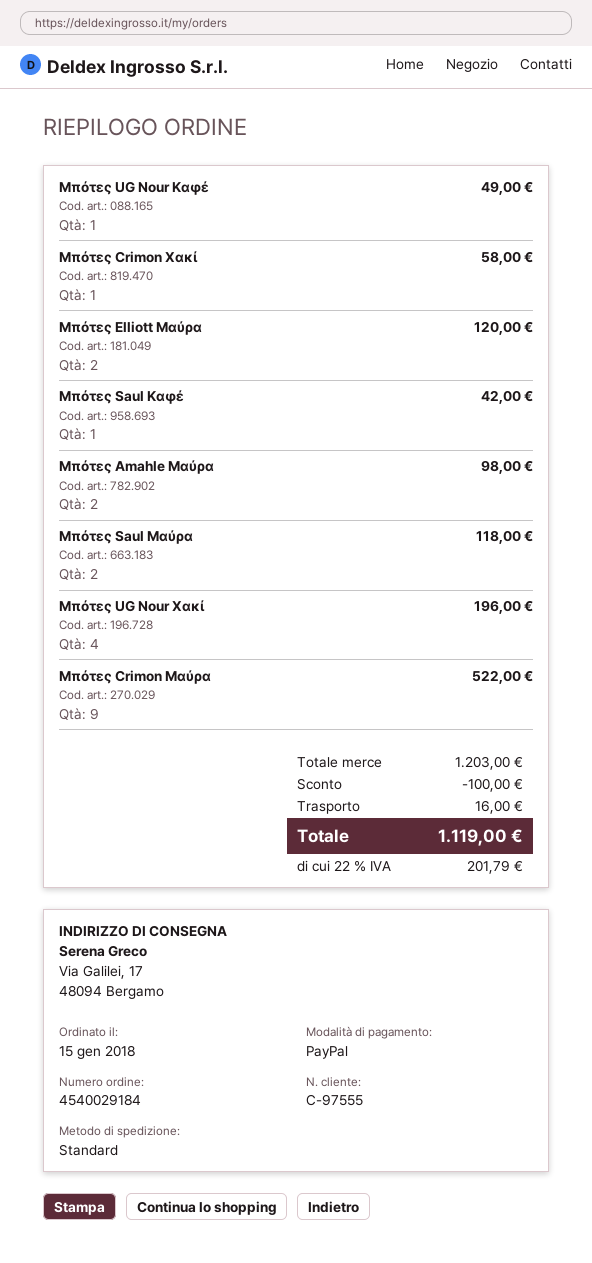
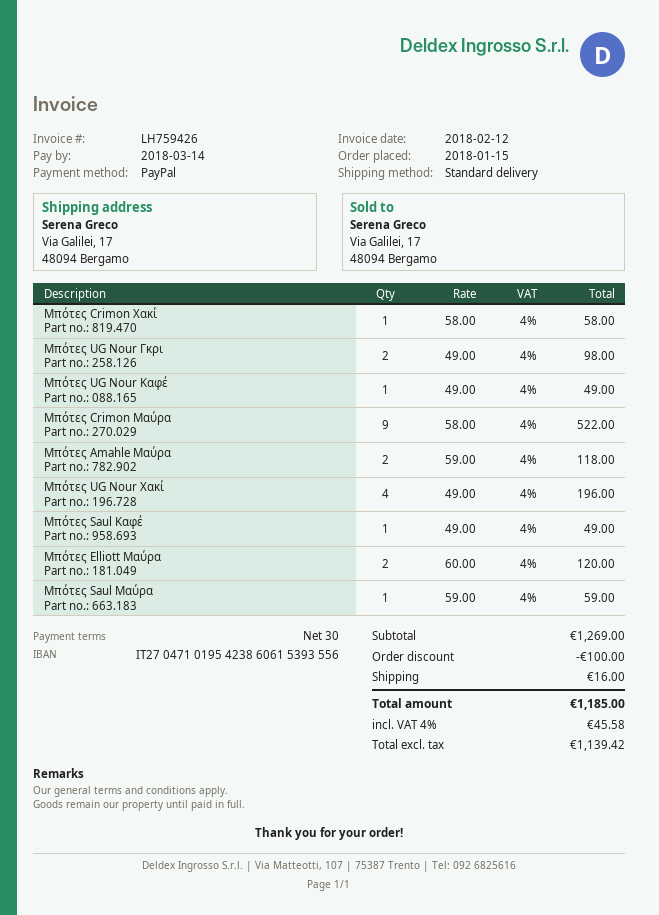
Μπότες Saul Καφέ: 1 for 42.00 -> 1 for 49.00
Μπότες Amahle Μαύρα: 2 for 98.00 -> 2 for 118.00
Μπότες Saul Μαύρα: 2 for 118.00 -> 1 for 59.00
Μπότες UG Nour Γκρι: none -> 2 for 98.00
subtotal: 1203.00 -> 1269.00
tax: 22% = 201.79 -> 4% = 45.58
total: 1119.00 -> 1185.00

